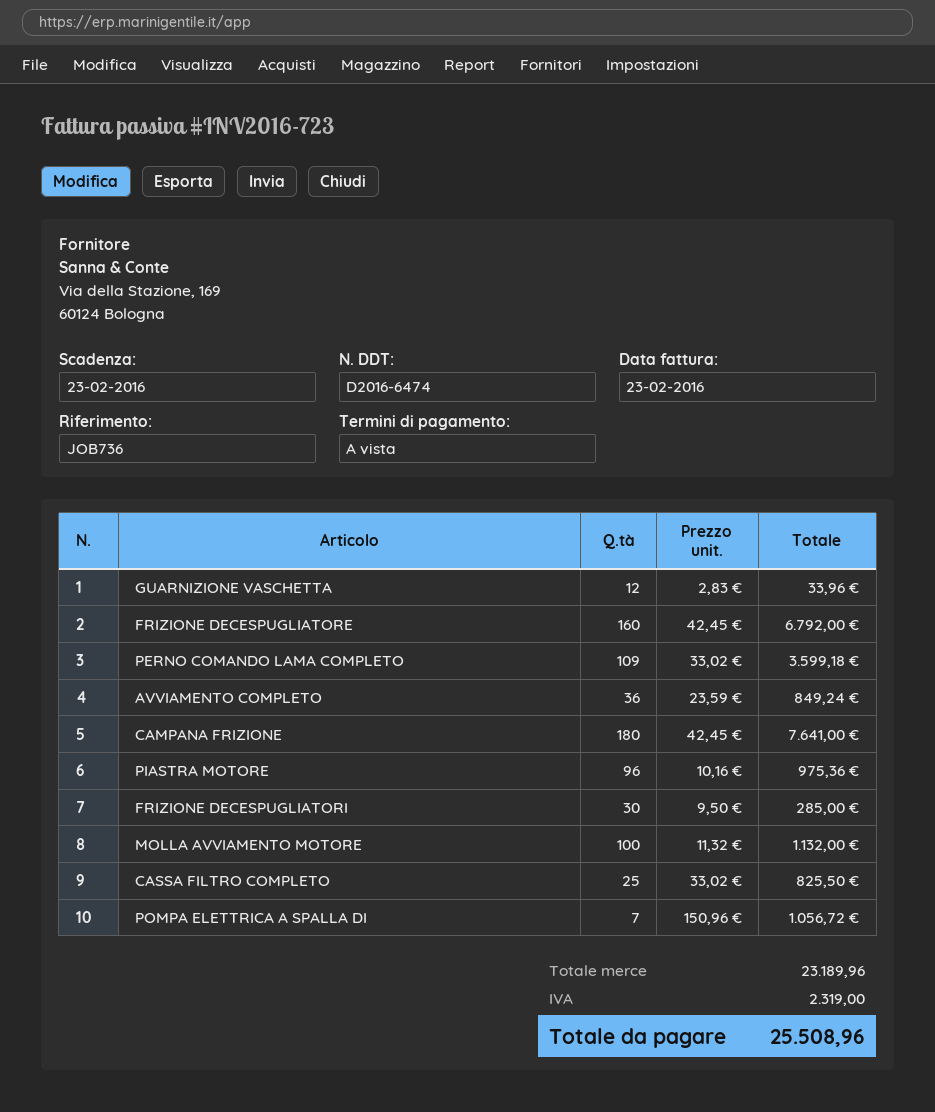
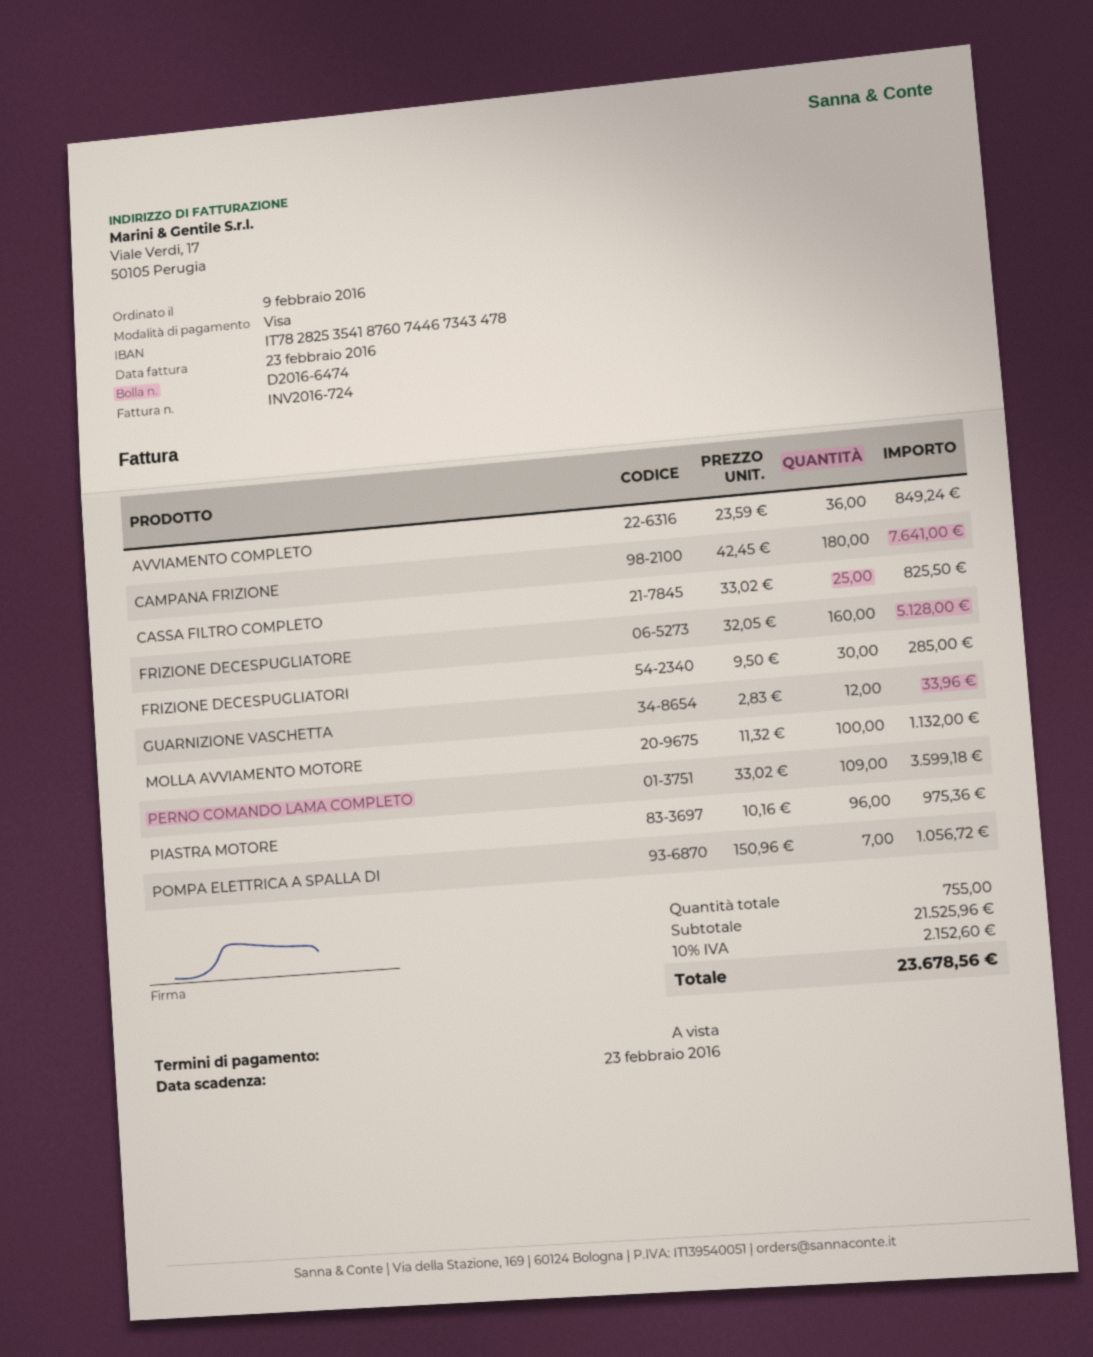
invoice number: INV2016-723 -> INV2016-724
FRIZIONE DECESPUGLIATORE: 160 x 42.45 = 6792.00 -> 160 x 32.05 = 5128.00
subtotal: 23189.96 -> 21525.96
tax: 2319.00 -> 2152.60
total: 25508.96 -> 23678.56

